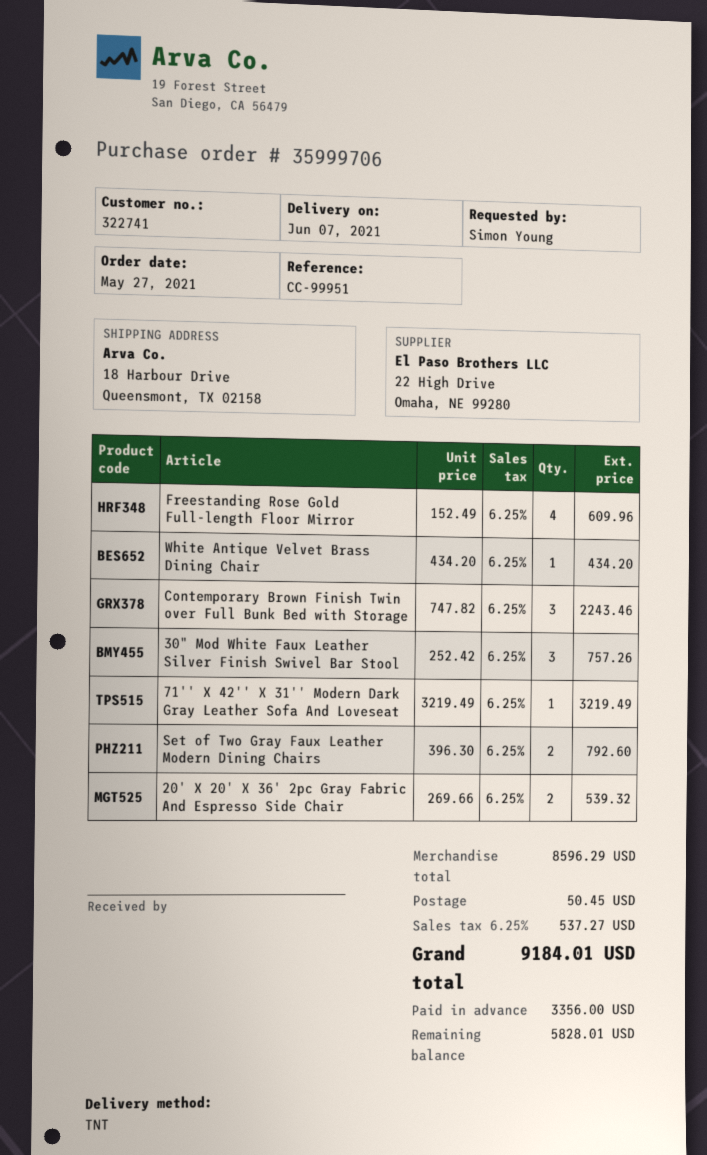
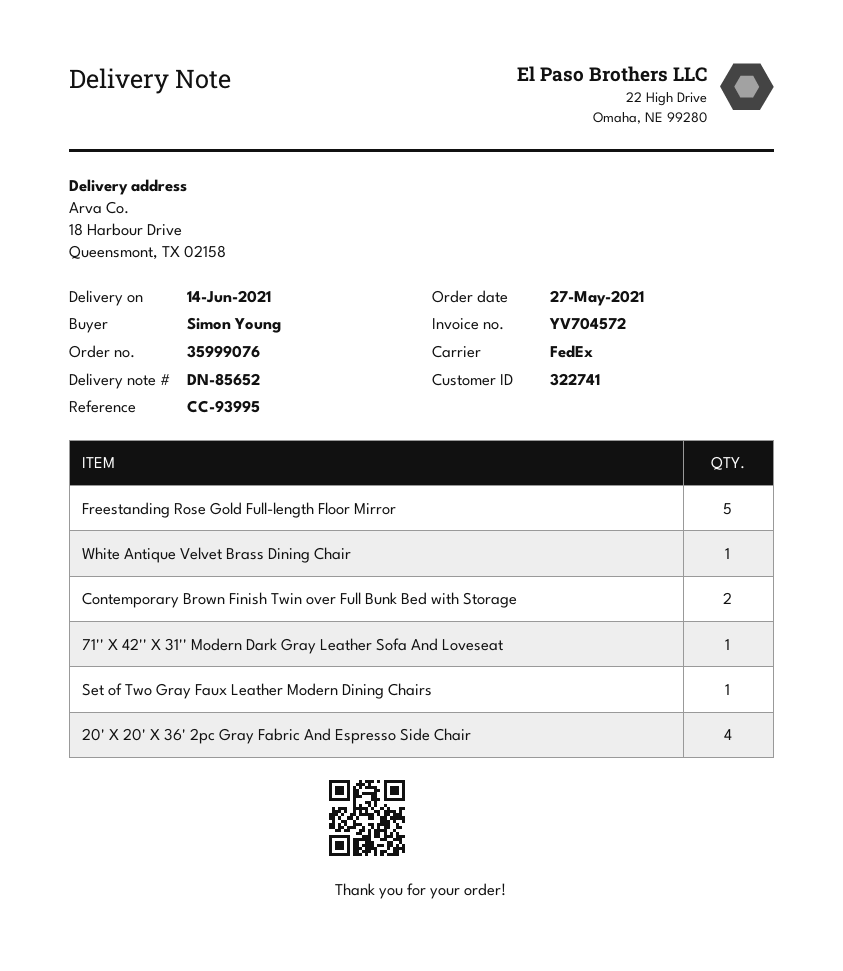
order number: 35999706 -> 35999076
delivery date: 2021-06-07 -> 2021-06-14
reference: CC-99951 -> CC-93995
shipping method: TNT -> FedEx
Freestanding Rose Gold Full-length Floor Mirror: 4 -> 5
Contemporary Brown Finish Twin over Full Bunk Bed with Storage: 3 -> 2
30" Mod White Faux Leather Silver Finish Swivel Bar Stool: 3 -> none
Set of Two Gray Faux Leather Modern Dining Chairs: 2 -> 1
20' X 20' X 36' 2pc Gray Fabric And Espresso Side Chair: 2 -> 4

